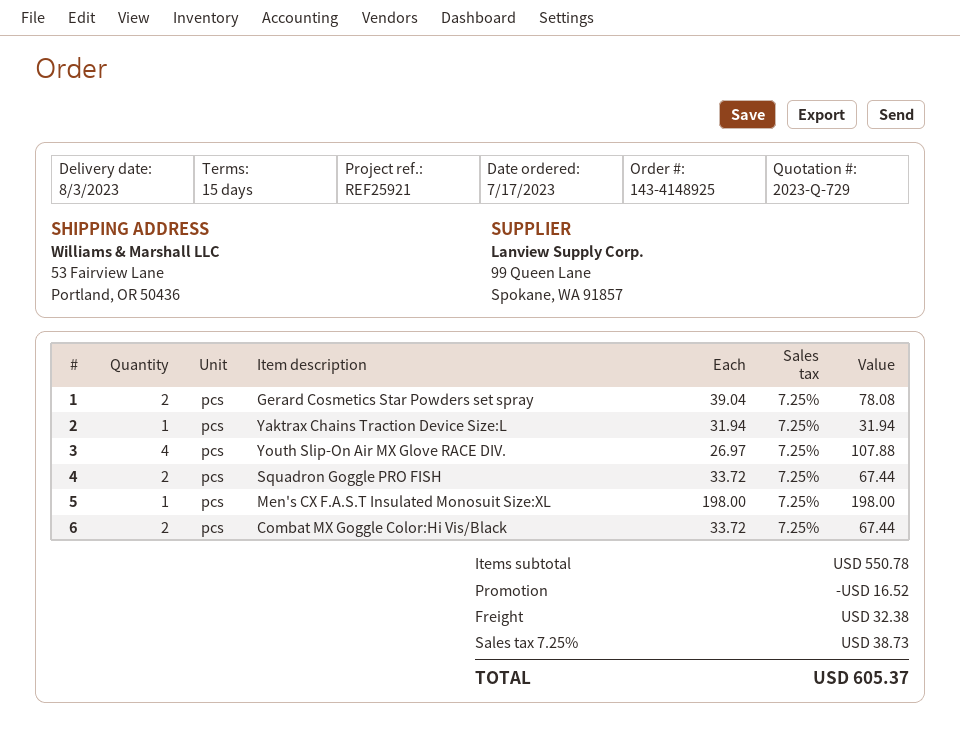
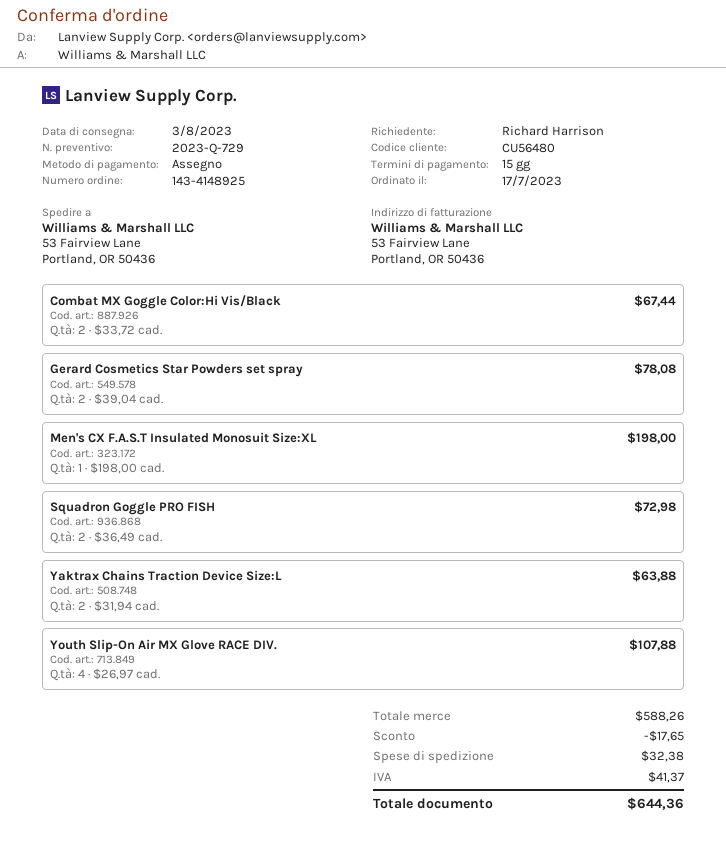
Yaktrax Chains Traction Device Size:L: 1 x 31.94 = 31.94 -> 2 x 31.94 = 63.88
Squadron Goggle PRO FISH: 2 x 33.72 = 67.44 -> 2 x 36.49 = 72.98
subtotal: 550.78 -> 588.26
discount: 16.52 -> 17.65
tax: 38.73 -> 41.37
total: 605.37 -> 644.36

